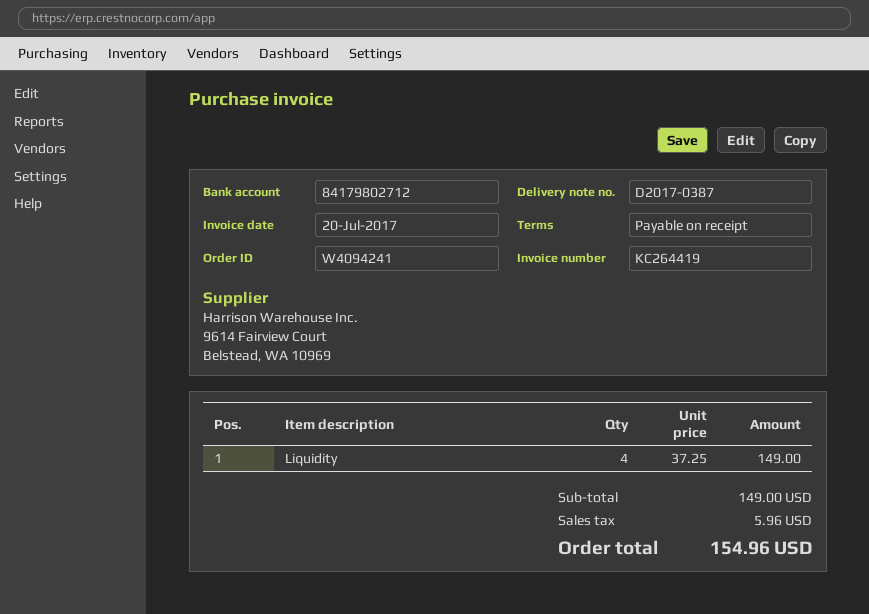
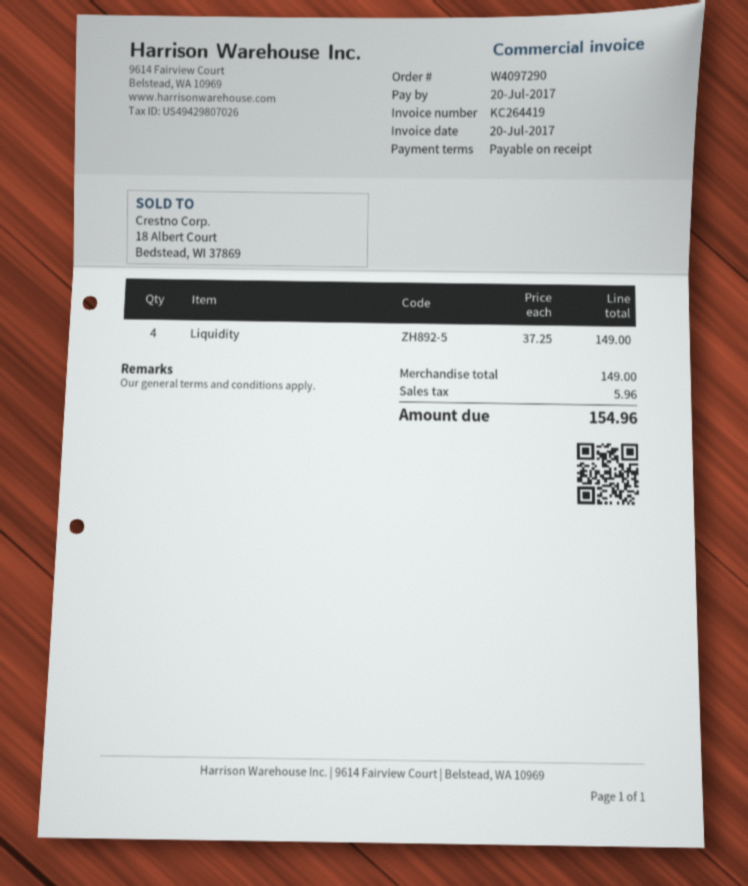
order number: W4094241 -> W4097290

